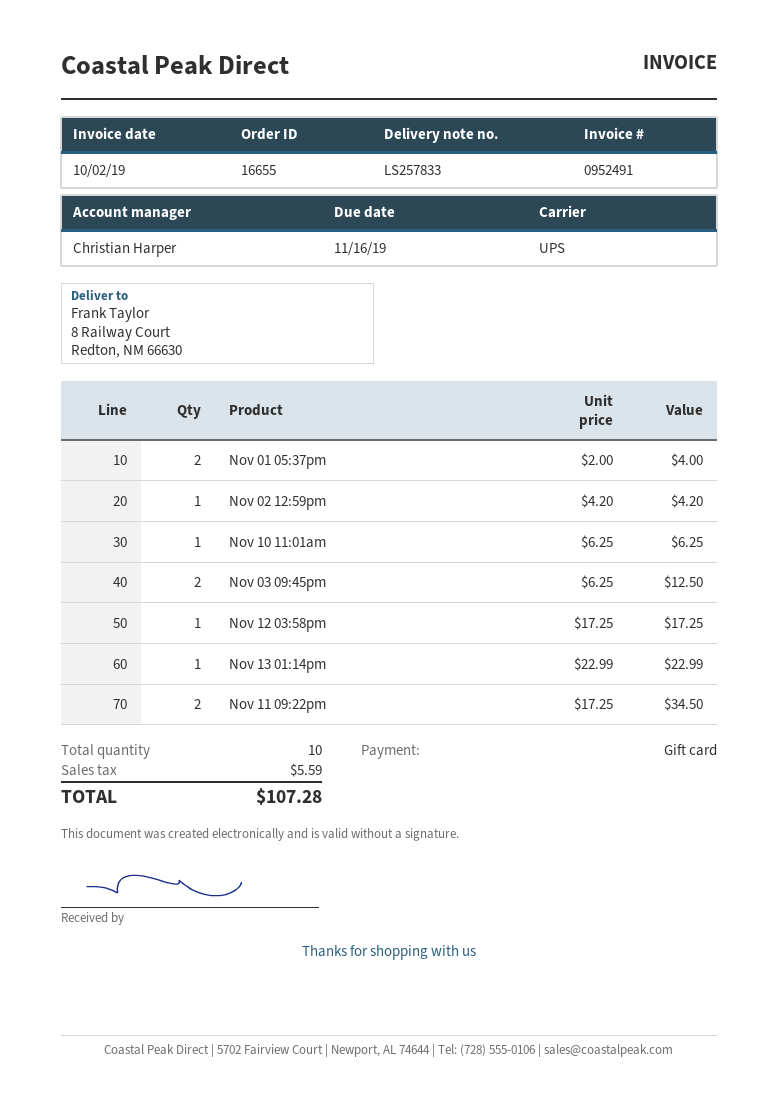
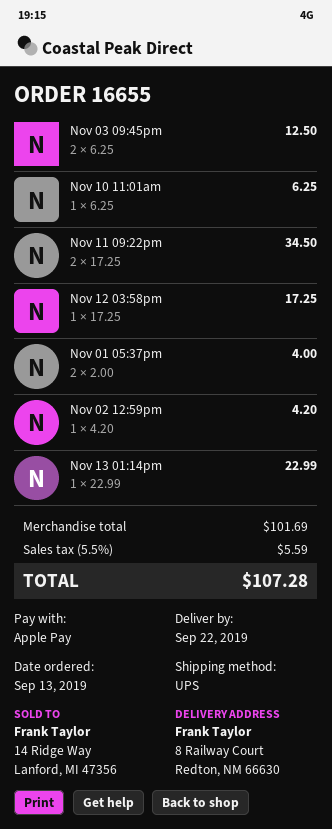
payment method: gift card -> Apple Pay

